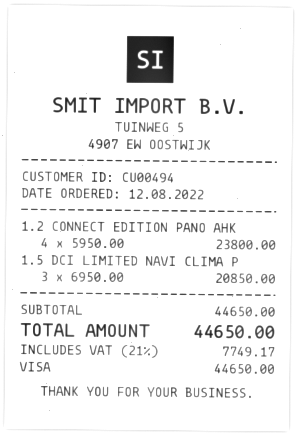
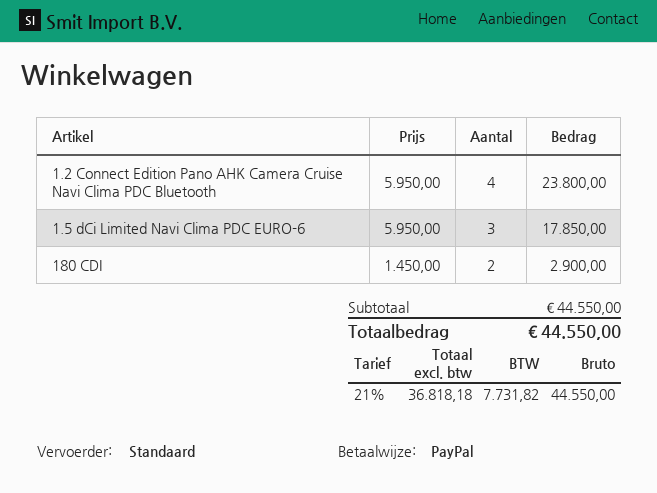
payment method: Visa -> PayPal
1.5 DCI LIMITED NAVI CLIMA P: 3 x 6950.00 = 20850.00 -> 3 x 5950.00 = 17850.00
180 CDI: none -> 2 x 1450.00 = 2900.00
subtotal: 44650.00 -> 44550.00
tax: 21% = 7749.17 -> 21% = 7731.82
total: 44650.00 -> 44550.00

